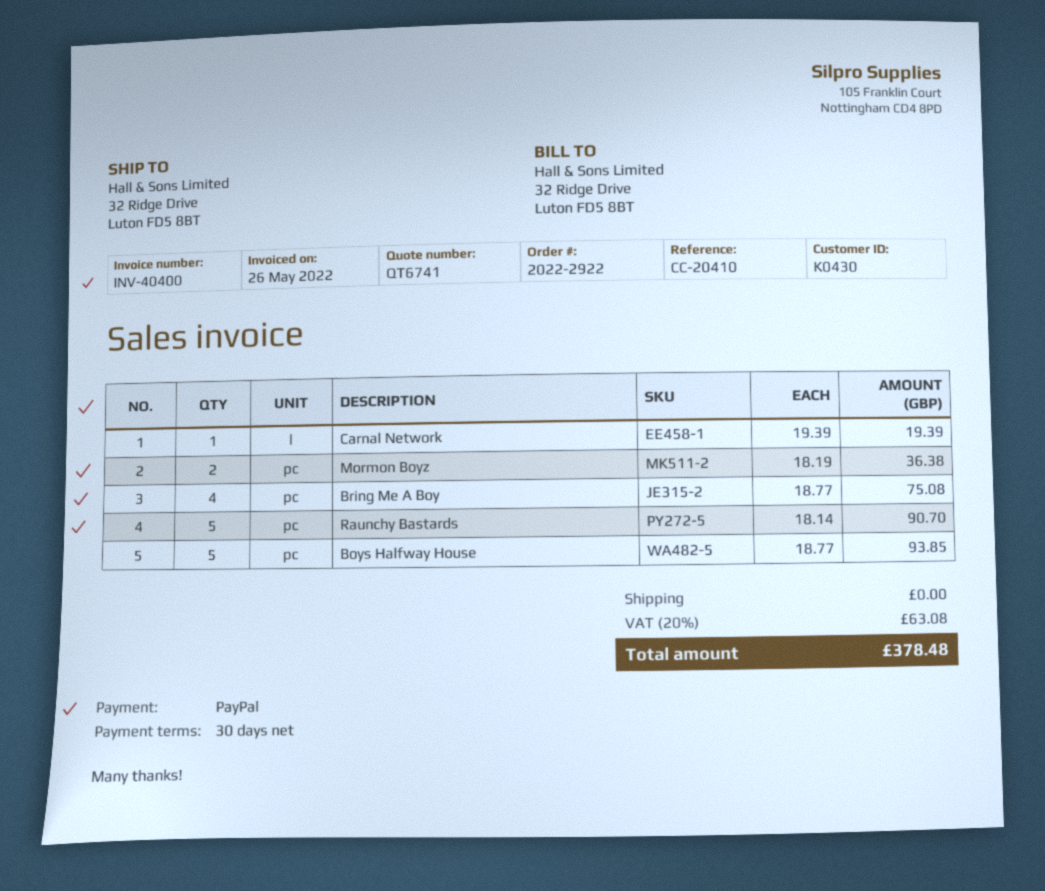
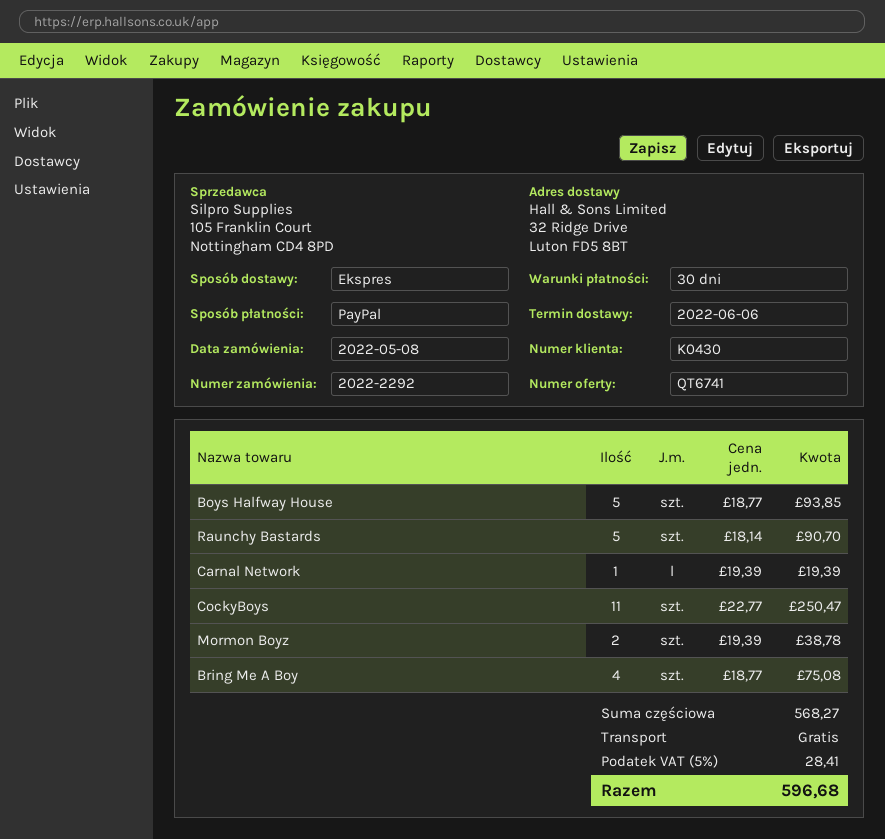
order number: 2022-2922 -> 2022-2292
Mormon Boyz: 2 x 18.19 = 36.38 -> 2 x 19.39 = 38.78
CockyBoys: none -> 11 x 22.77 = 250.47
tax: 20% = 63.08 -> 5% = 28.41
total: 378.48 -> 596.68

